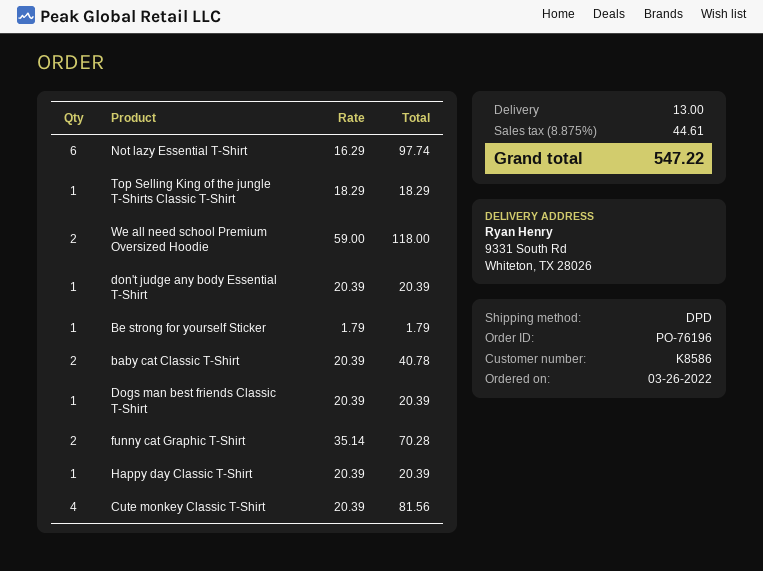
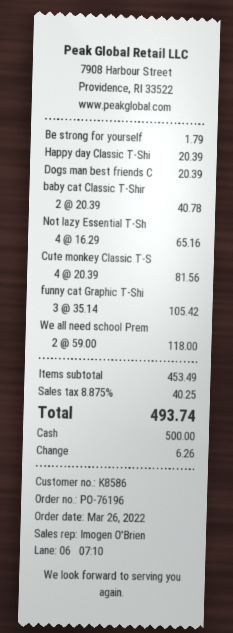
Not lazy Essential T-Shirt: 6 x 16.29 = 97.74 -> 4 x 16.29 = 65.16
Top Selling King of the jungle T-Shirts Classic T-Shirt: 1 x 18.29 = 18.29 -> none
don't judge any body Essential T-Shirt: 1 x 20.39 = 20.39 -> none
funny cat Graphic T-Shirt: 2 x 35.14 = 70.28 -> 3 x 35.14 = 105.42
shipping: 13.00 -> none
tax: 8.875% = 44.61 -> 8.875% = 40.25
total: 547.22 -> 493.74

